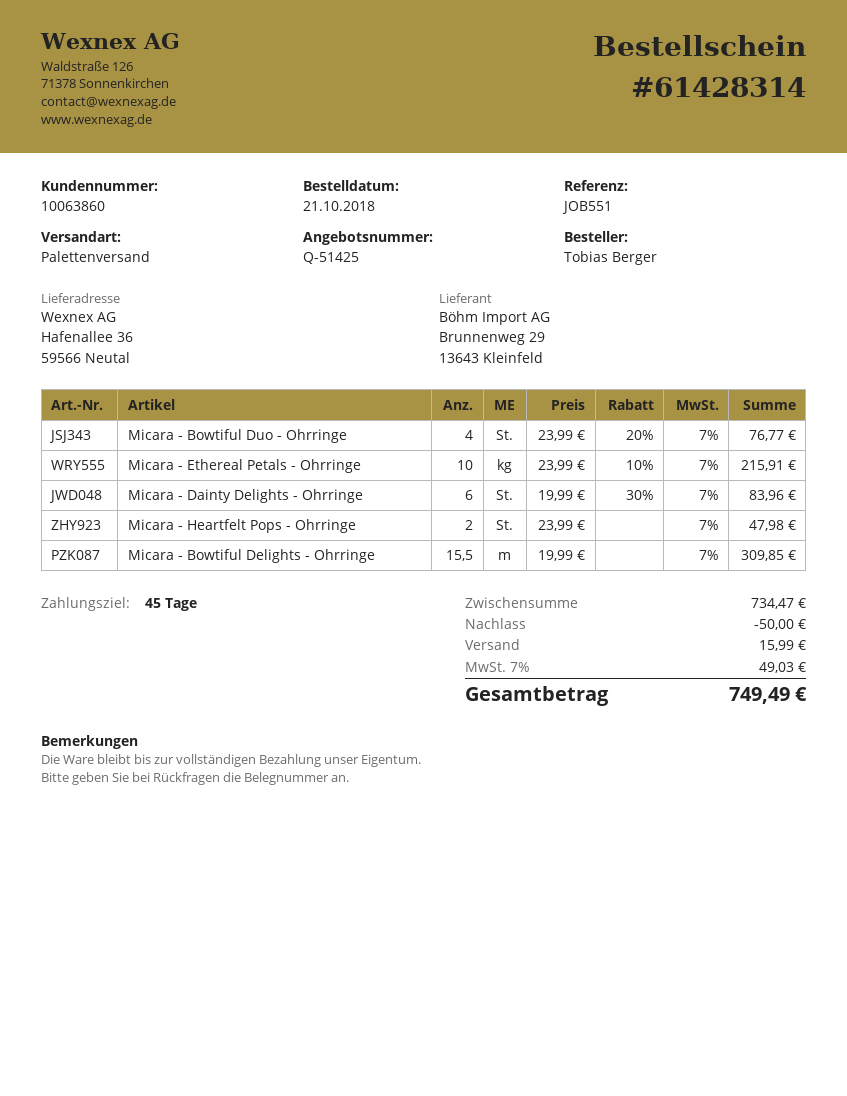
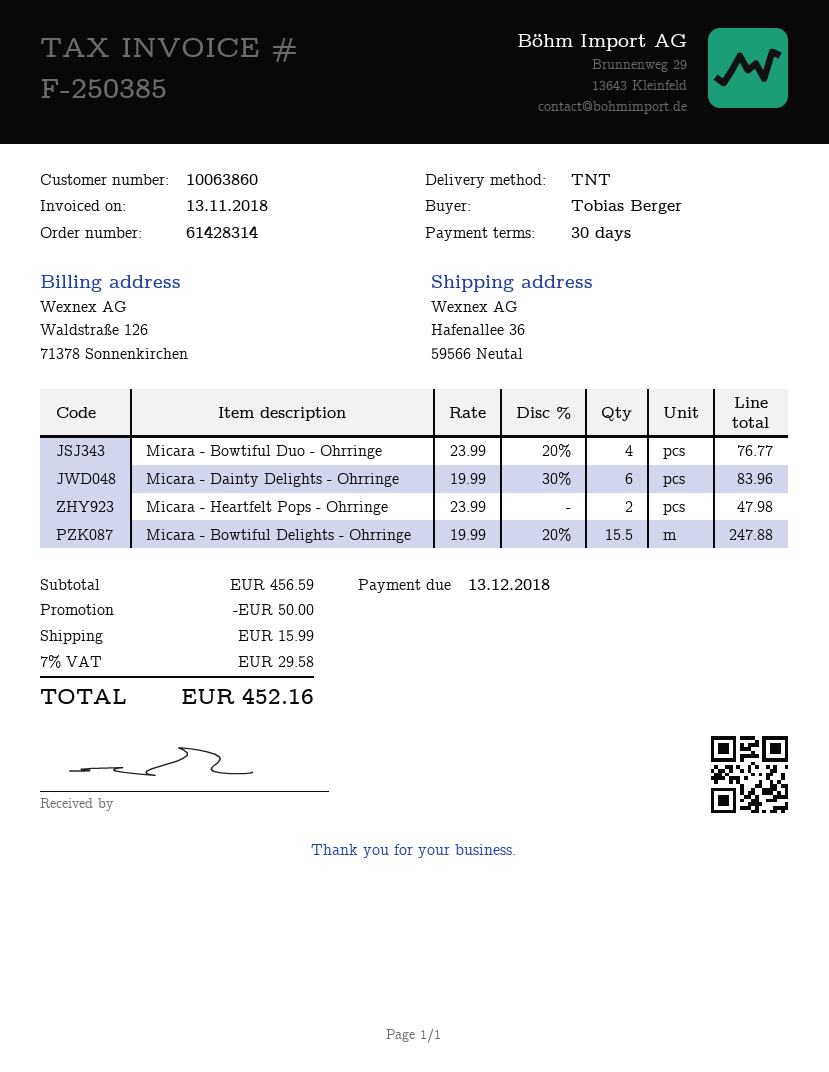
payment terms: 45 days -> 30 days
shipping method: pallet freight -> TNT
Micara - Ethereal Petals - Ohrringe: 10 x 23.99 - 10% = 215.91 -> none
Micara - Bowtiful Delights - Ohrringe: 15.5 x 19.99 = 309.85 -> 15.5 x 19.99 - 20% = 247.88
subtotal: 734.47 -> 456.59
tax: 7% = 49.03 -> 7% = 29.58
total: 749.49 -> 452.16

